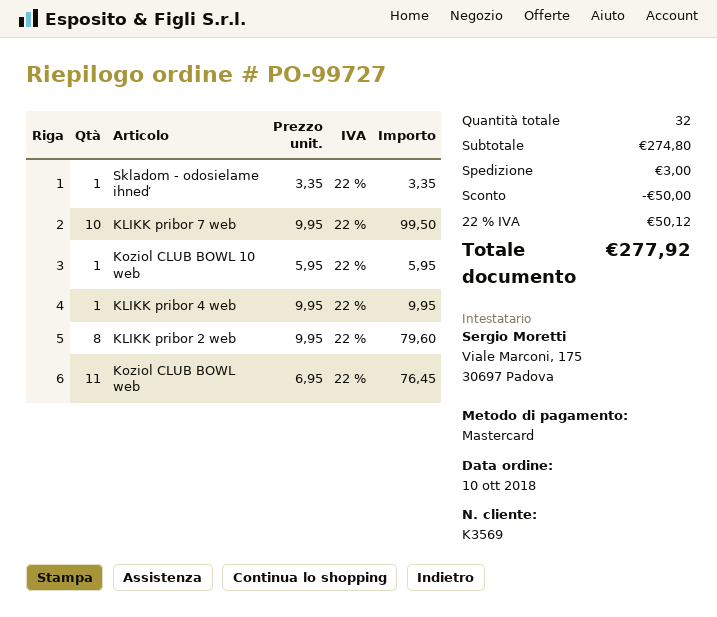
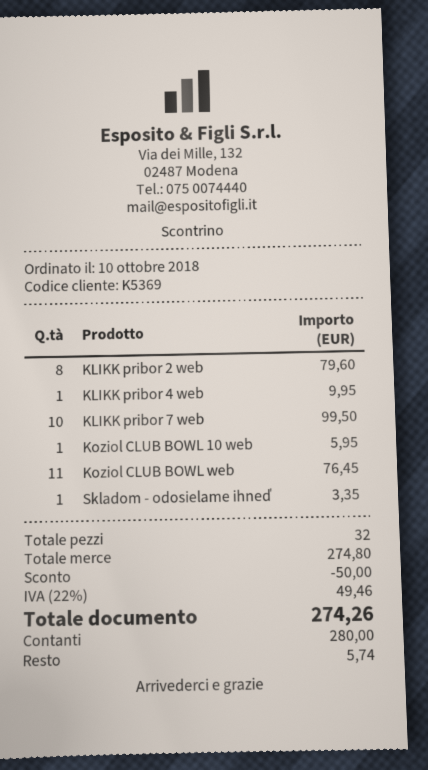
customer number: K3569 -> K5369
payment method: Mastercard -> cash
shipping: 3.00 -> none
tax: 22% = 50.12 -> 22% = 49.46
total: 277.92 -> 274.26

